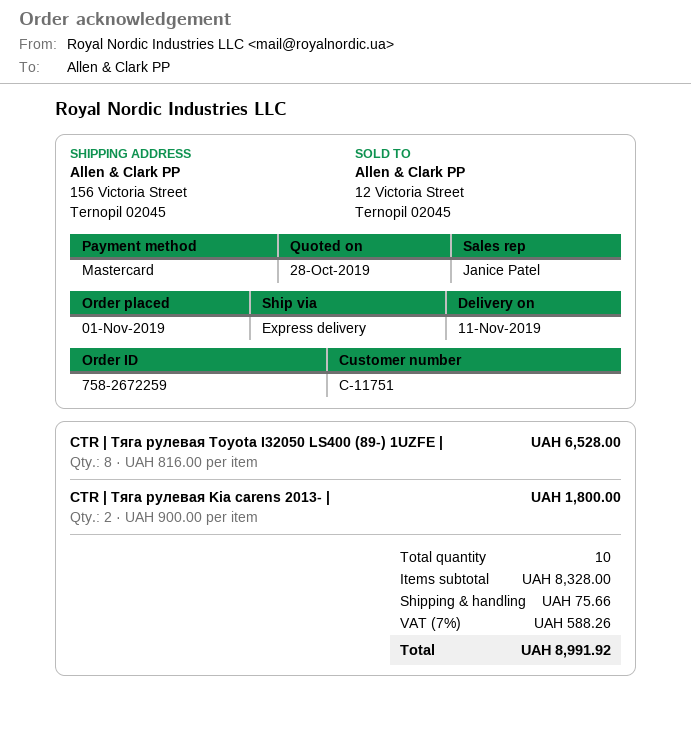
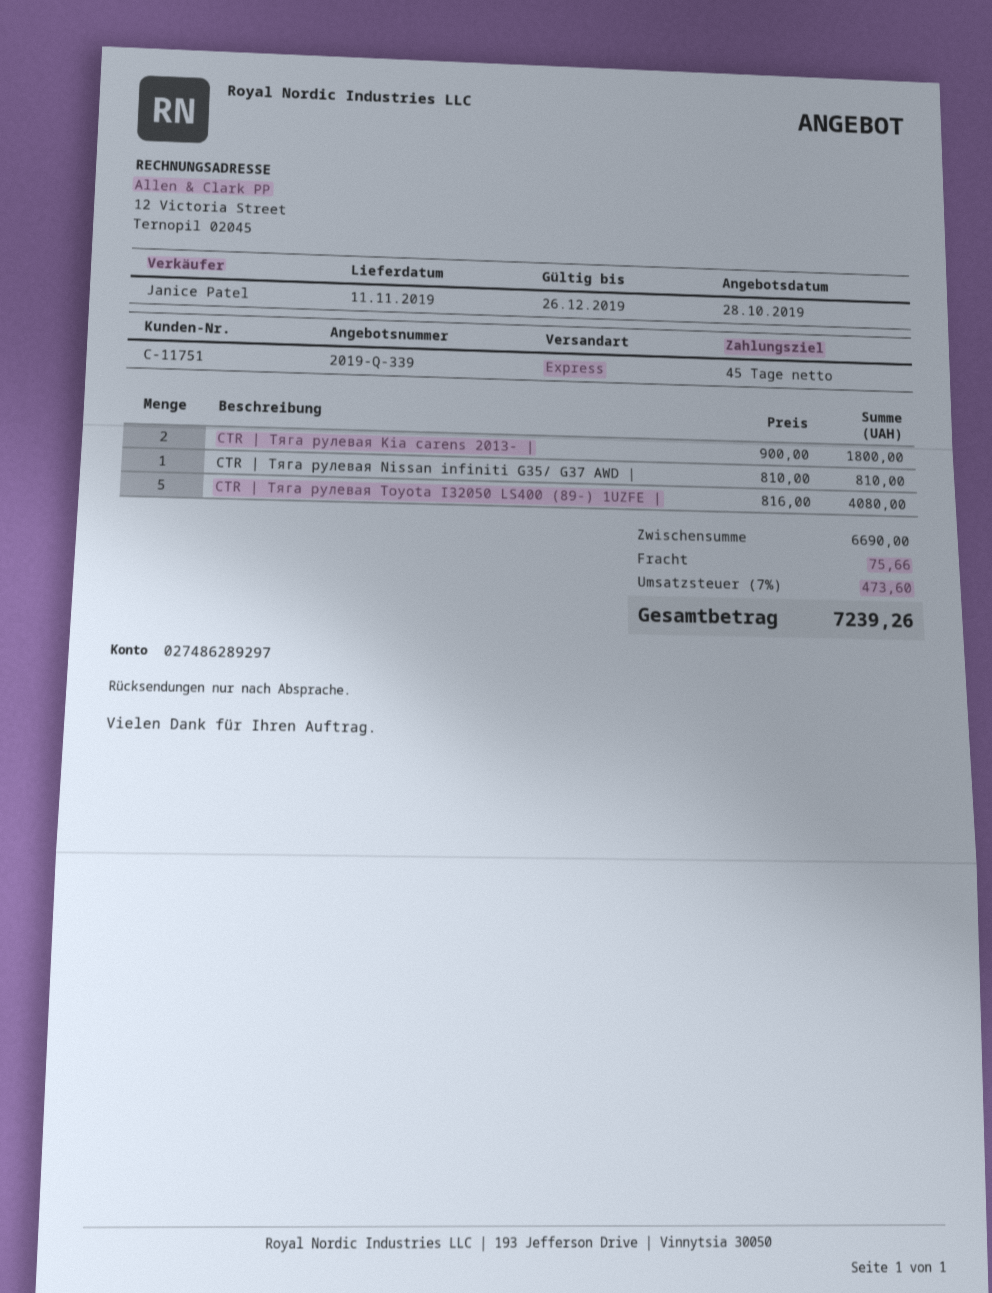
CTR | Тяга рулевая Toyota I32050 LS400 (89-) 1UZFE |: 8 x 816.00 = 6528.00 -> 5 x 816.00 = 4080.00
CTR | Тяга рулевая Nissan infiniti G35/ G37 AWD |: none -> 1 x 810.00 = 810.00
subtotal: 8328.00 -> 6690.00
tax: 7% = 588.26 -> 7% = 473.60
total: 8991.92 -> 7239.26

